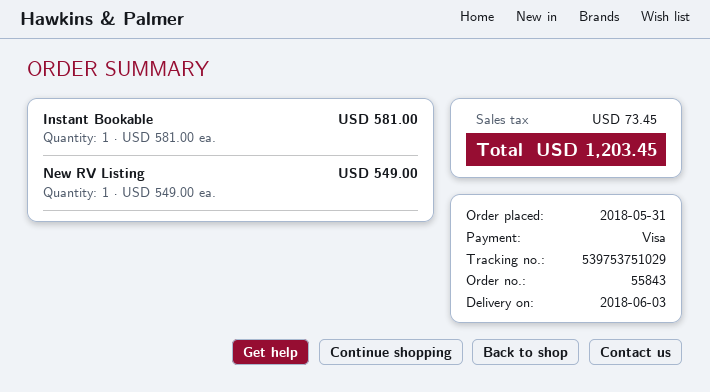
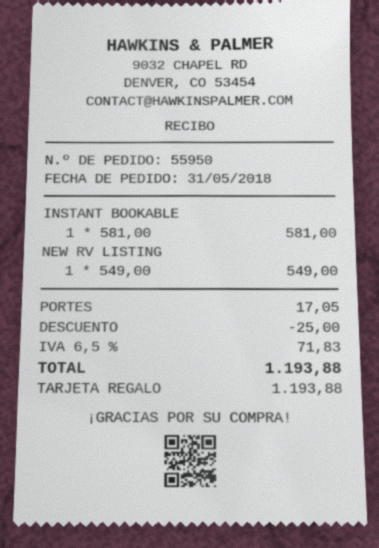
order number: 55843 -> 55950
payment method: Visa -> gift card
discount: none -> 25.00
shipping: none -> 17.05
tax: 73.45 -> 71.83
total: 1203.45 -> 1193.88

